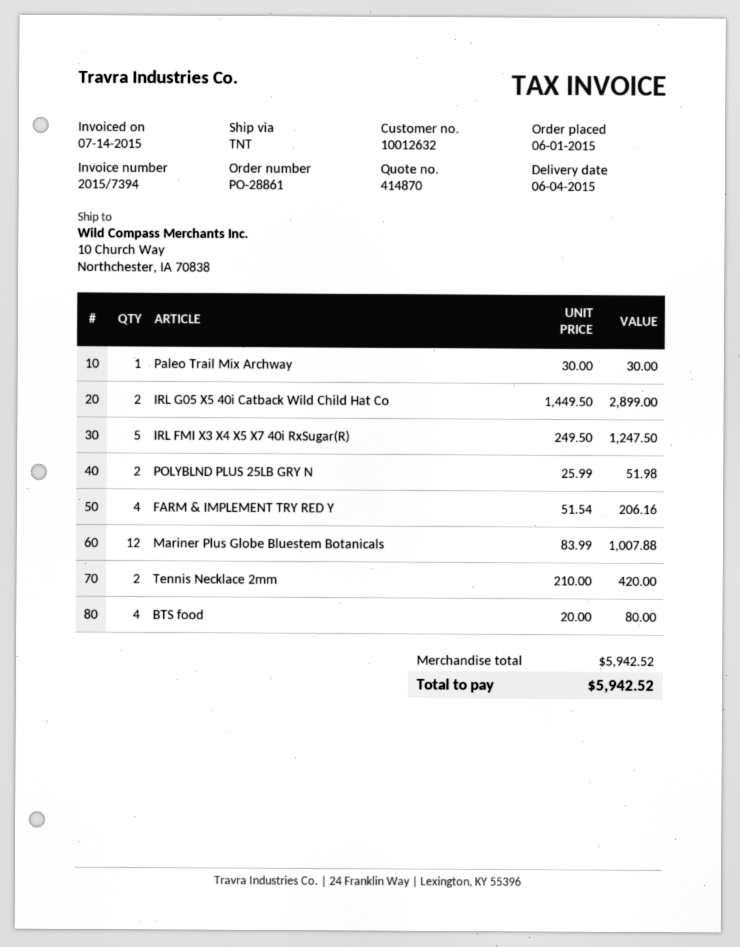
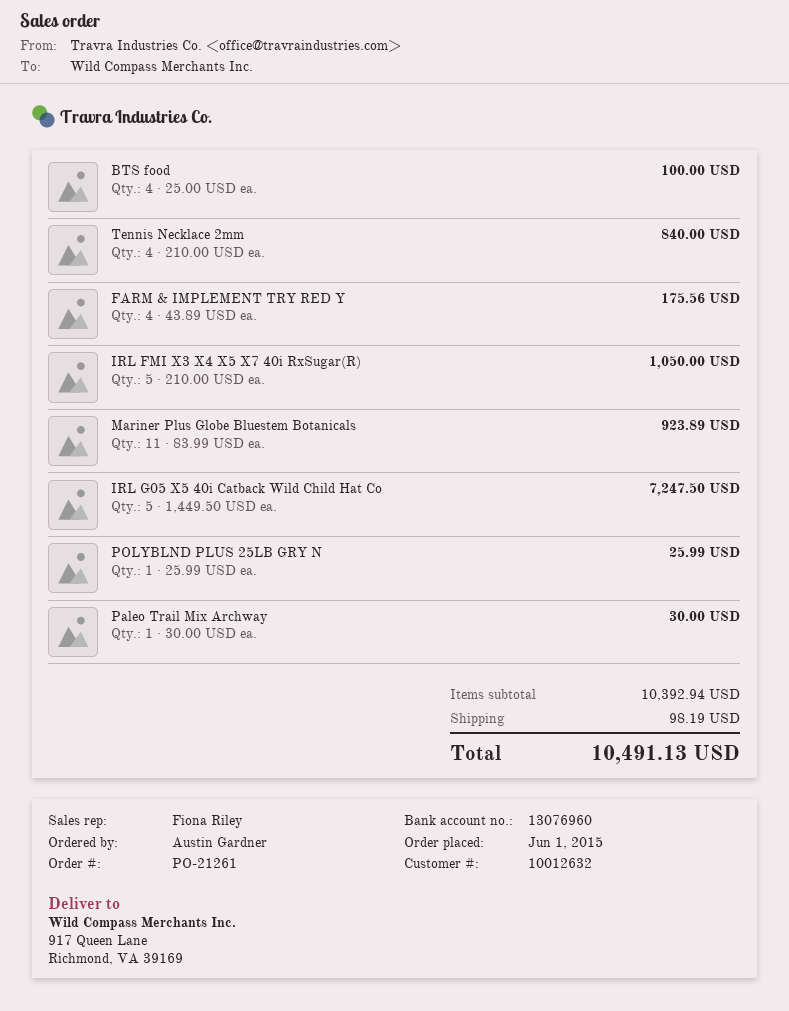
order number: PO-28861 -> PO-21261
ship to: 10 Church Way, Northchester, IA 70838 -> 917 Queen Lane, Richmond, VA 39169
IRL G05 X5 40i Catback Wild Child Hat Co: 2 x 1449.50 = 2899.00 -> 5 x 1449.50 = 7247.50
IRL FMI X3 X4 X5 X7 40i RxSugar(R): 5 x 249.50 = 1247.50 -> 5 x 210.00 = 1050.00
POLYBLND PLUS 25LB GRY N: 2 x 25.99 = 51.98 -> 1 x 25.99 = 25.99
FARM & IMPLEMENT TRY RED Y: 4 x 51.54 = 206.16 -> 4 x 43.89 = 175.56
Mariner Plus Globe Bluestem Botanicals: 12 x 83.99 = 1007.88 -> 11 x 83.99 = 923.89
Tennis Necklace 2mm: 2 x 210.00 = 420.00 -> 4 x 210.00 = 840.00
BTS food: 4 x 20.00 = 80.00 -> 4 x 25.00 = 100.00
subtotal: 5942.52 -> 10392.94
shipping: none -> 98.19
total: 5942.52 -> 10491.13

